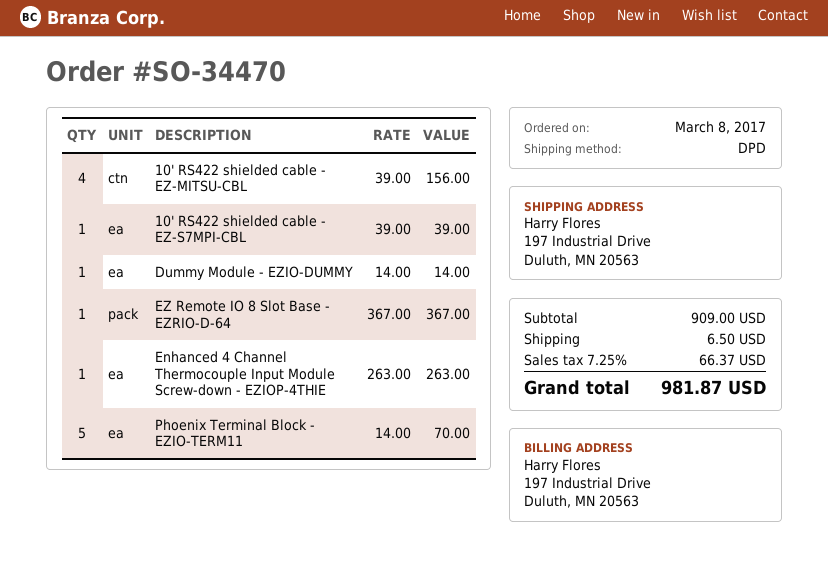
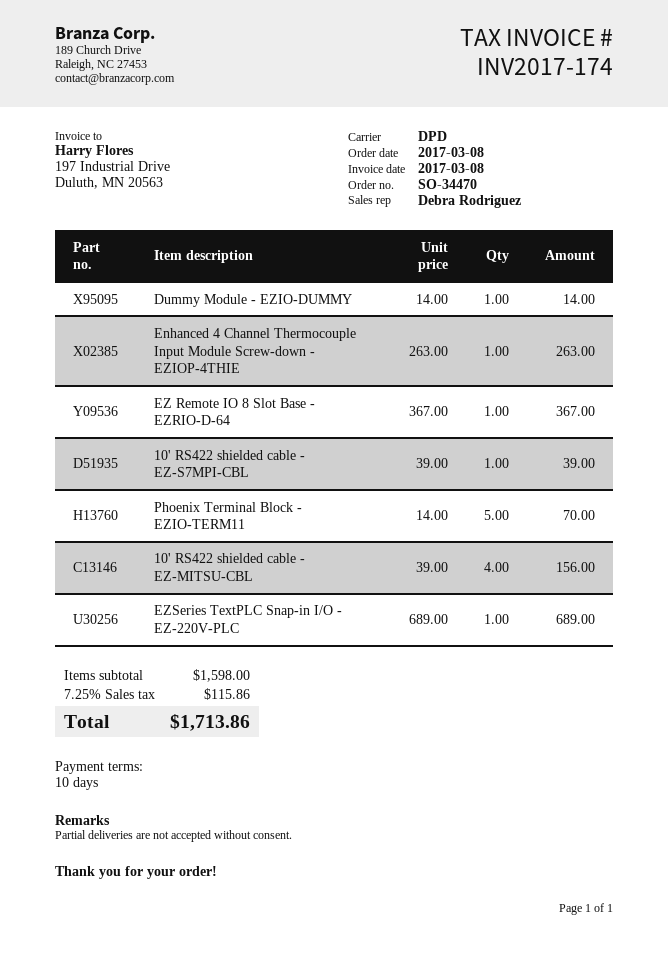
EZSeries TextPLC Snap-in I/O - EZ-220V-PLC: none -> 1 x 689.00 = 689.00
subtotal: 909.00 -> 1598.00
shipping: 6.50 -> none
tax: 7.25% = 66.37 -> 7.25% = 115.86
total: 981.87 -> 1713.86

